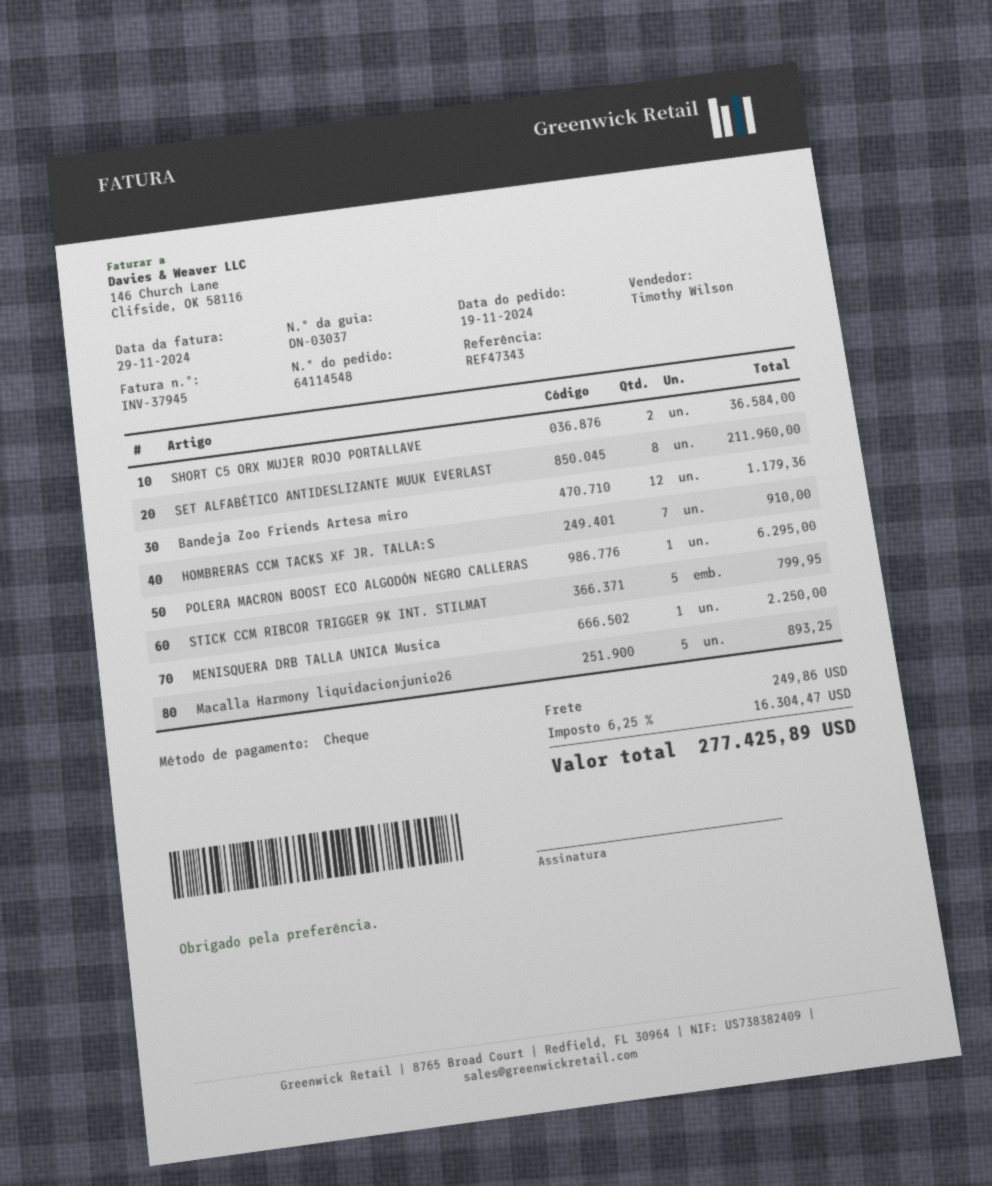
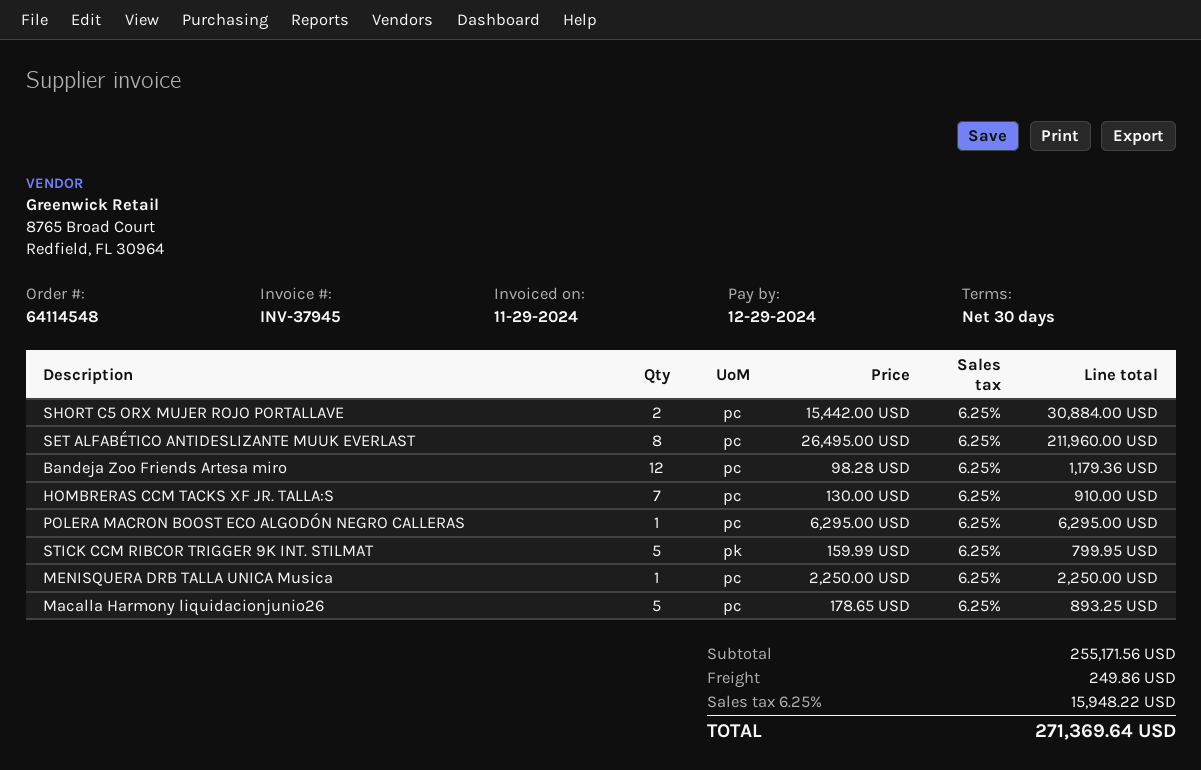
SHORT C5 ORX MUJER ROJO PORTALLAVE: 2 for 36584.00 -> 2 for 30884.00
tax: 6.25% = 16304.47 -> 6.25% = 15948.22
total: 277425.89 -> 271369.64

